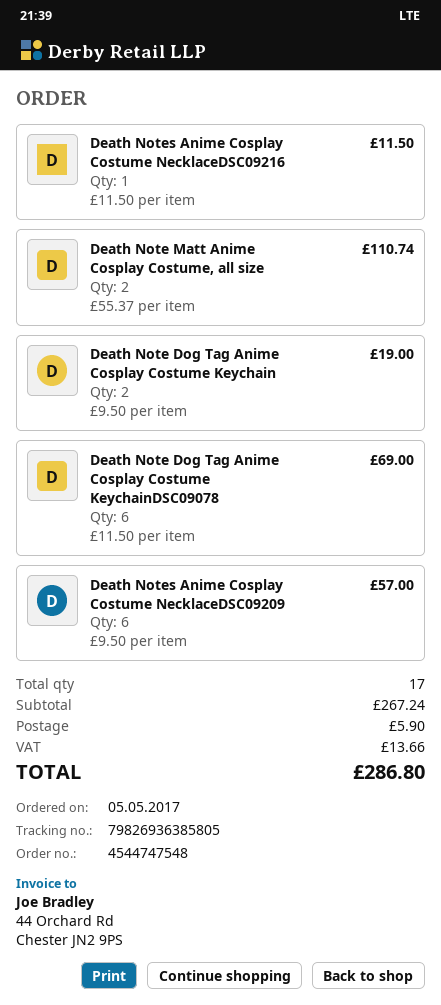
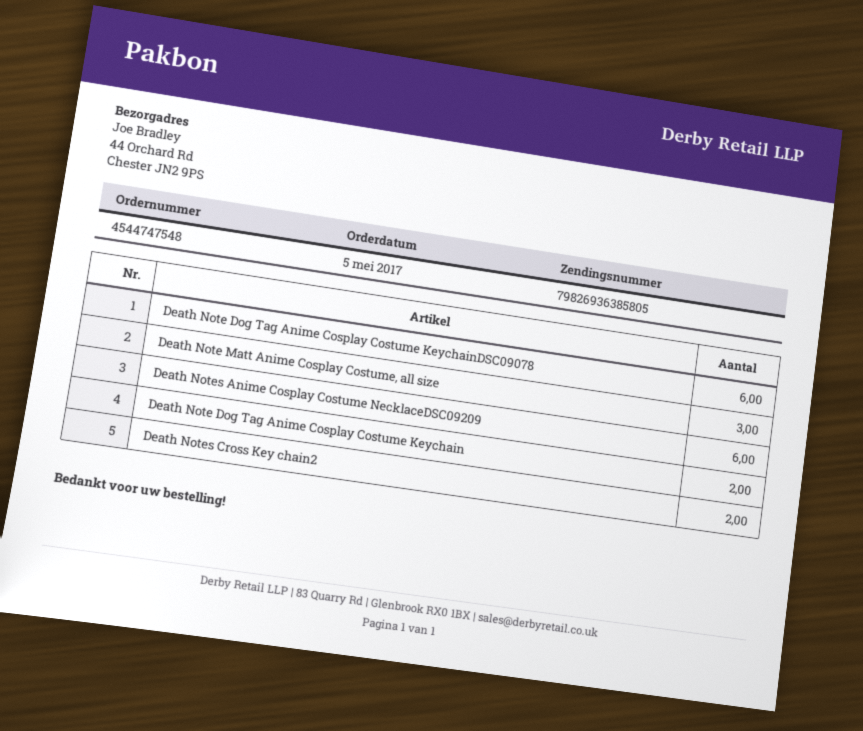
Death Notes Anime Cosplay Costume NecklaceDSC09216: 1 -> none
Death Note Matt Anime Cosplay Costume, all size: 2 -> 3
Death Notes Cross Key chain2: none -> 2

